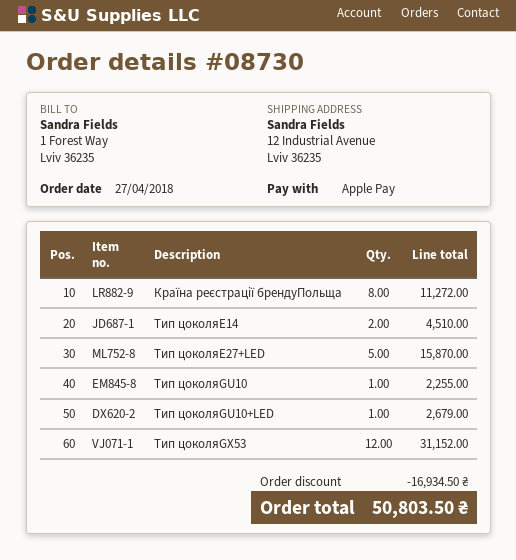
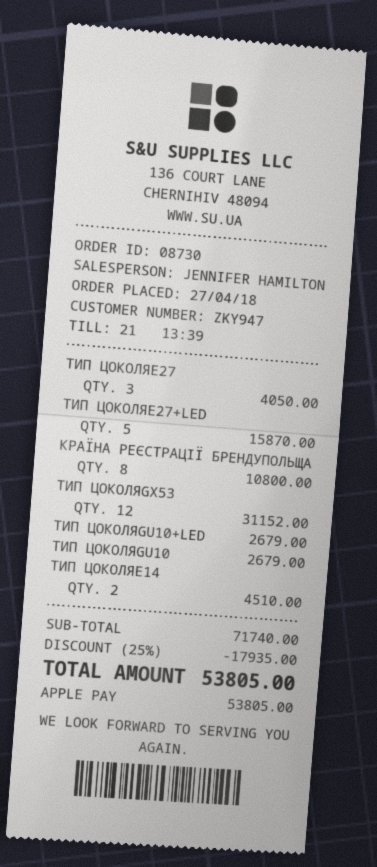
Країна реєстрації брендуПольща: 8 for 11272.00 -> 8 for 10800.00
Тип цоколяGU10: 1 for 2255.00 -> 1 for 2679.00
ТИП ЦОКОЛЯE27: none -> 3 for 4050.00
discount: 16934.50 -> 17935.00
total: 50803.50 -> 53805.00

